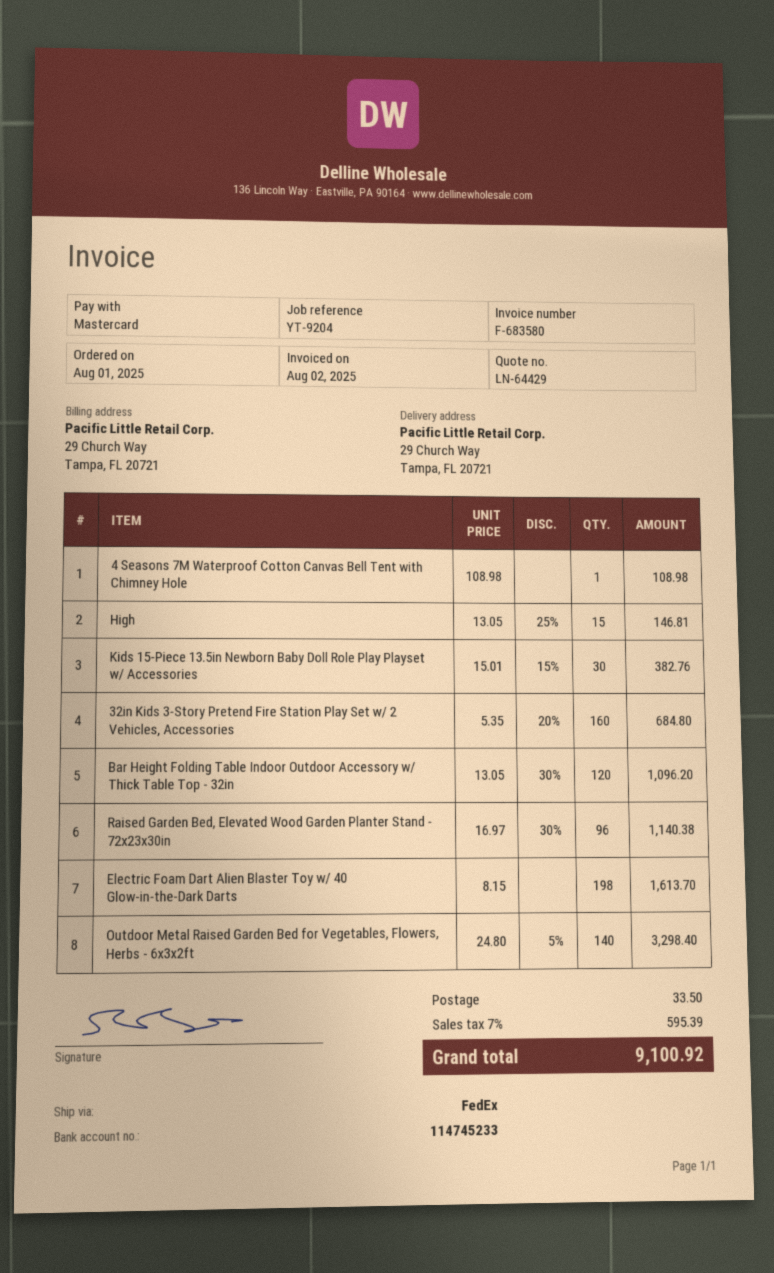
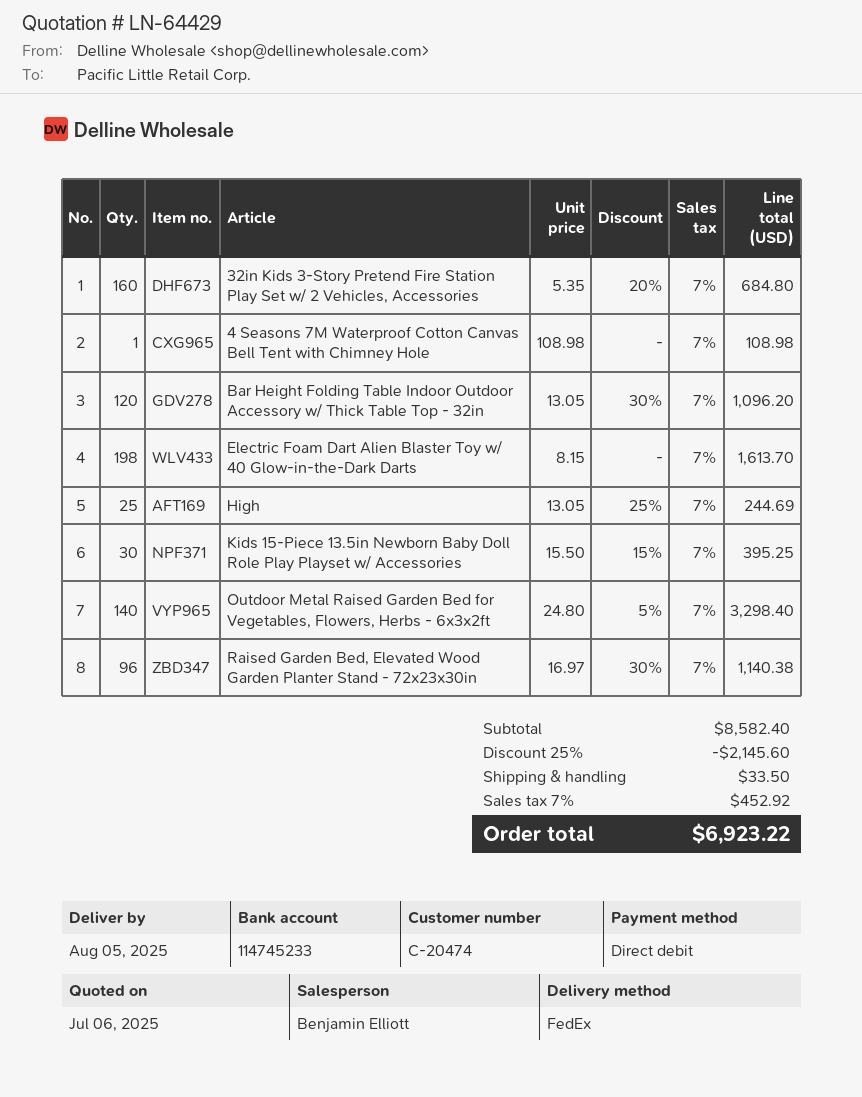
payment method: Mastercard -> direct debit
High: 15 x 13.05 - 25% = 146.81 -> 25 x 13.05 - 25% = 244.69
Kids 15-Piece 13.5in Newborn Baby Doll Role Play Playset w/ Accessories: 30 x 15.01 - 15% = 382.76 -> 30 x 15.50 - 15% = 395.25
discount: none -> 25% = 2145.60
tax: 7% = 595.39 -> 7% = 452.92
total: 9100.92 -> 6923.22

